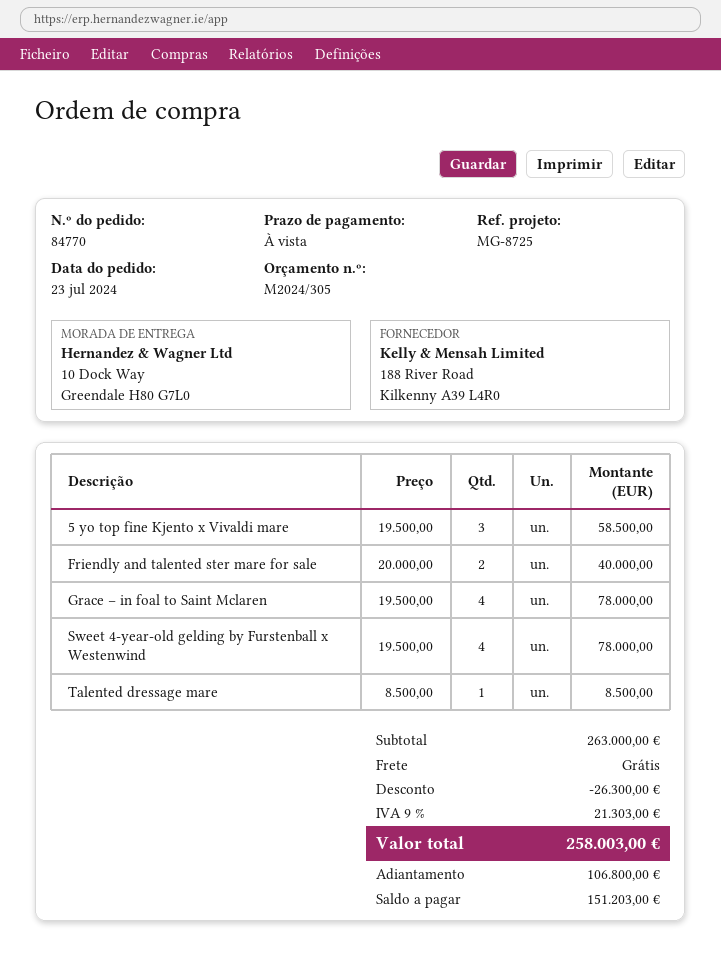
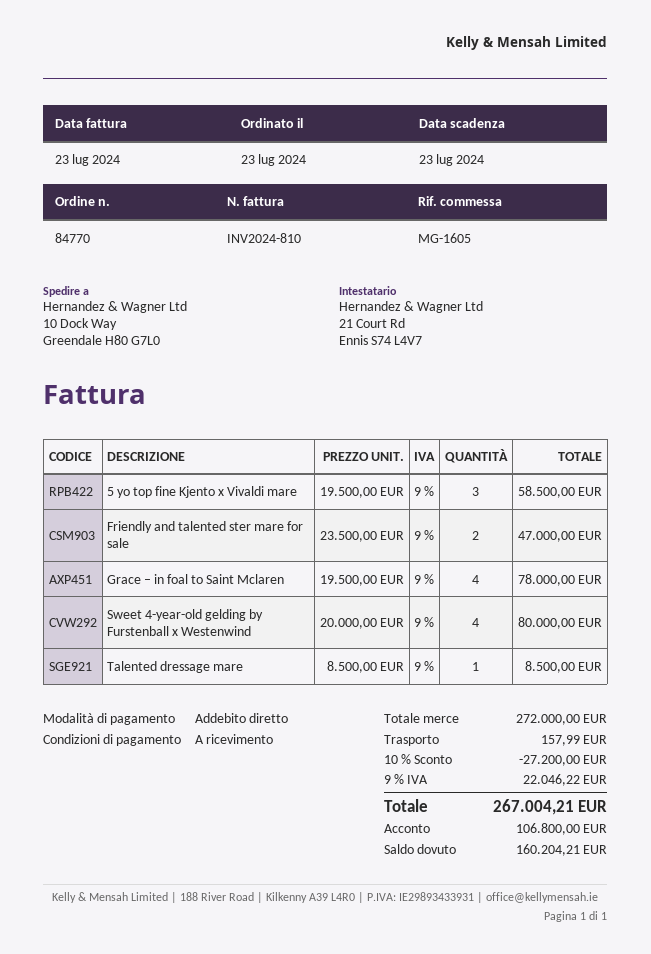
reference: MG-8725 -> MG-1605
Friendly and talented ster mare for sale: 2 x 20000.00 = 40000.00 -> 2 x 23500.00 = 47000.00
Sweet 4-year-old gelding by Furstenball x Westenwind: 4 x 19500.00 = 78000.00 -> 4 x 20000.00 = 80000.00
subtotal: 263000.00 -> 272000.00
discount: 26300.00 -> 27200.00
shipping: 0.00 -> 157.99
tax: 9% = 21303.00 -> 9% = 22046.22
total: 258003.00 -> 267004.21
balance: 151203.00 -> 160204.21

